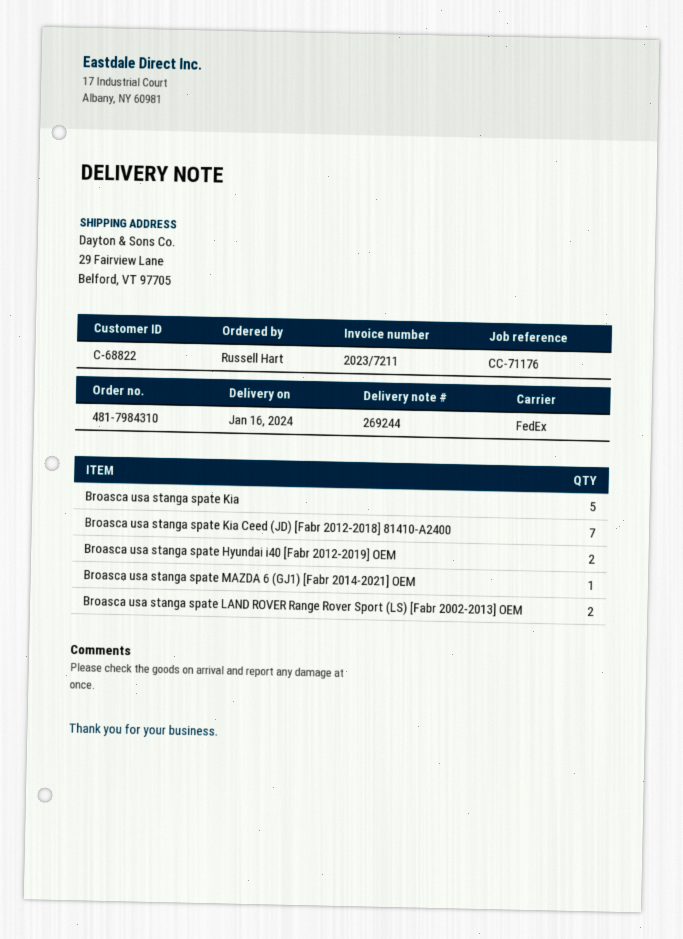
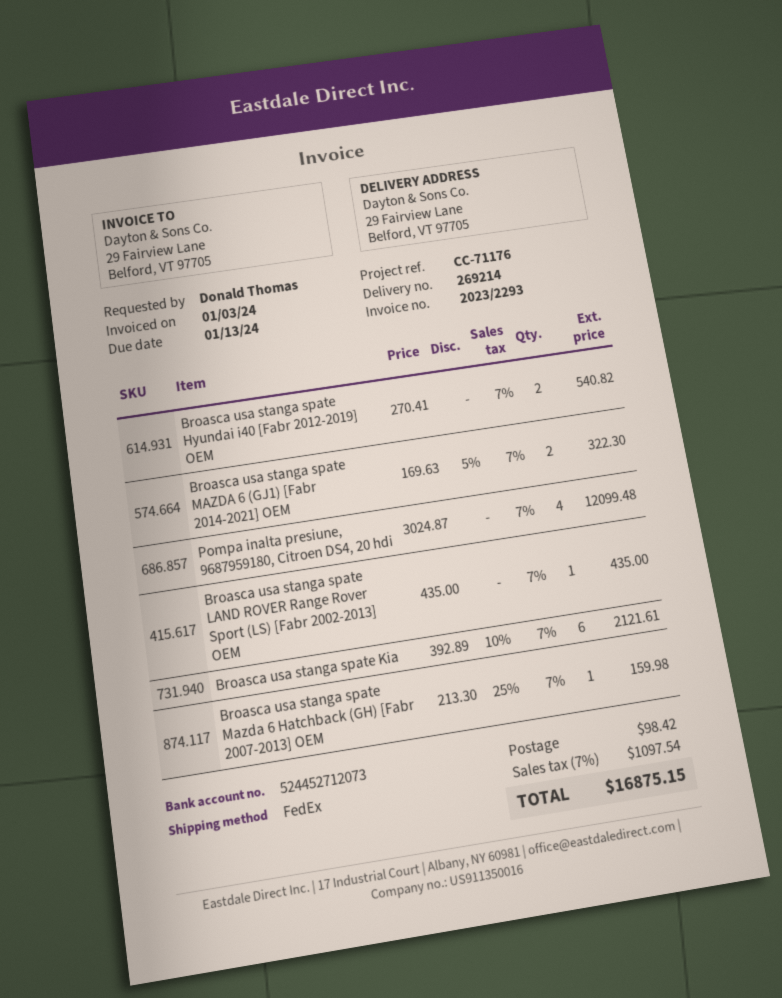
delivery note number: 269244 -> 269214
invoice number: 2023/7211 -> 2023/2293
ordered by: Russell Hart -> Donald Thomas
Broasca usa stanga spate Kia: 5 -> 6
Broasca usa stanga spate Kia Ceed (JD) [Fabr 2012-2018] 81410-A2400: 7 -> none
Broasca usa stanga spate MAZDA 6 (GJ1) [Fabr 2014-2021] OEM: 1 -> 2
Broasca usa stanga spate LAND ROVER Range Rover Sport (LS) [Fabr 2002-2013] OEM: 2 -> 1
Pompa inalta presiune, 9687959180, Citroen DS4, 20 hdi: none -> 4
Broasca usa stanga spate Mazda 6 Hatchback (GH) [Fabr 2007-2013] OEM: none -> 1

